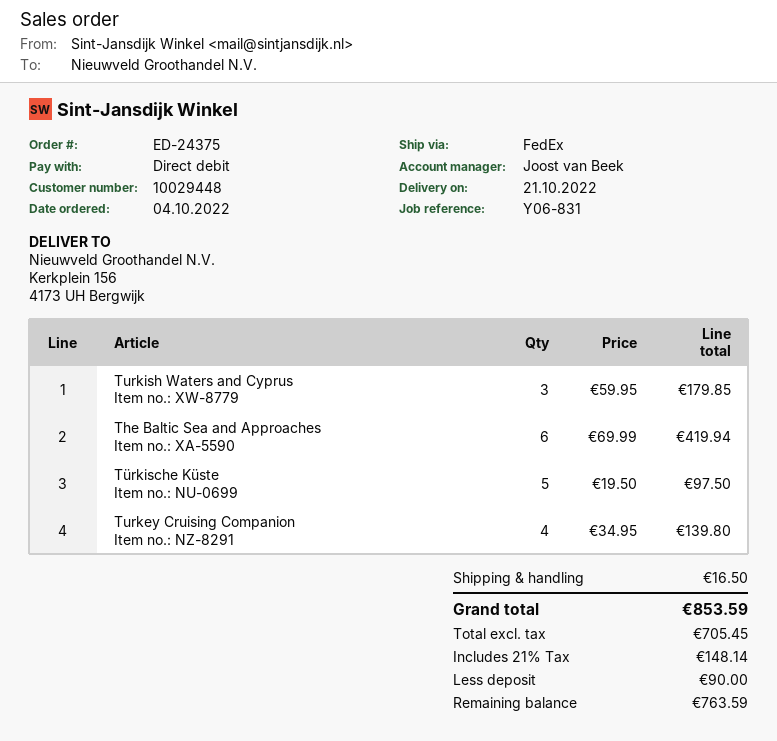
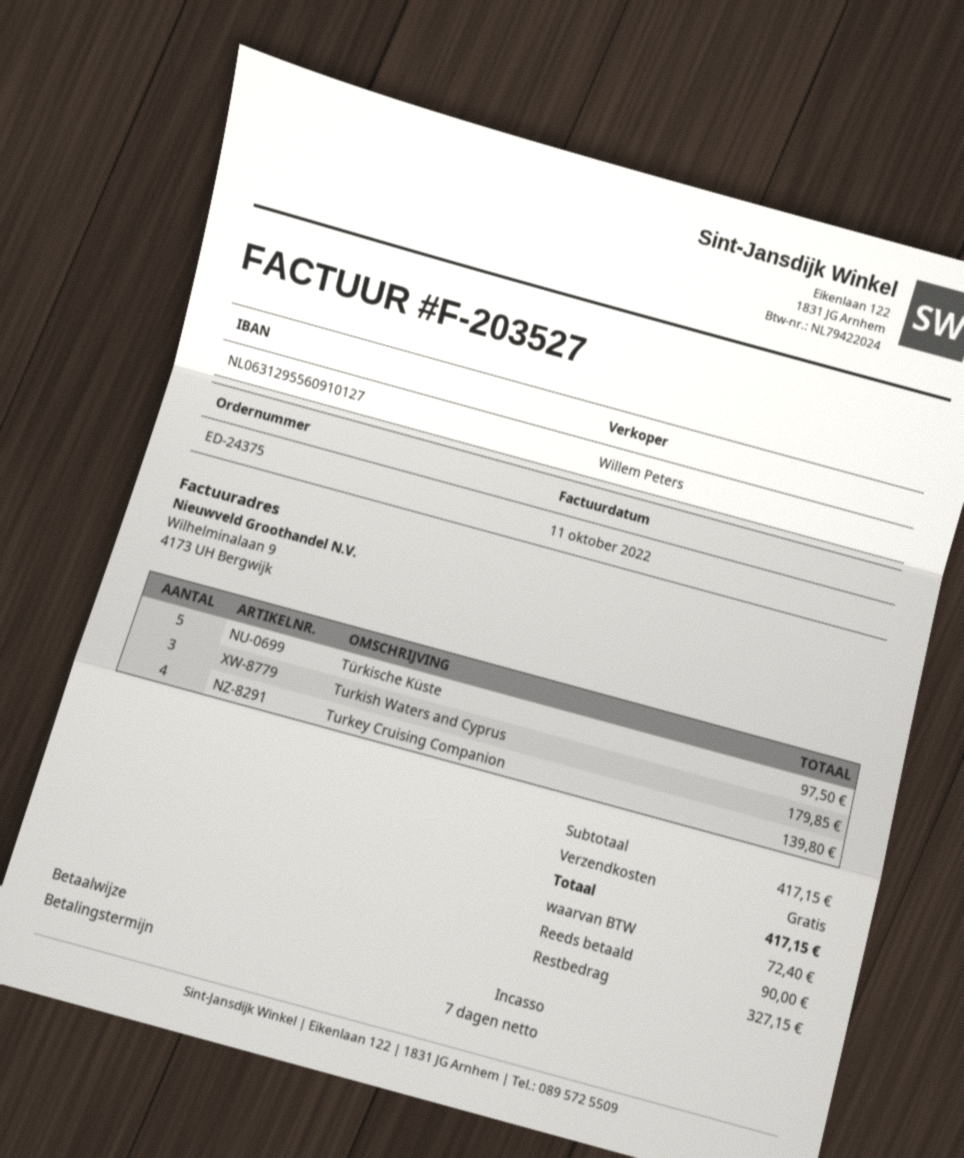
sales rep: Joost van Beek -> Willem Peters
The Baltic Sea and Approaches: 6 for 419.94 -> none
shipping: 16.50 -> 0.00
tax: 148.14 -> 72.40
total: 853.59 -> 417.15
balance: 763.59 -> 327.15

